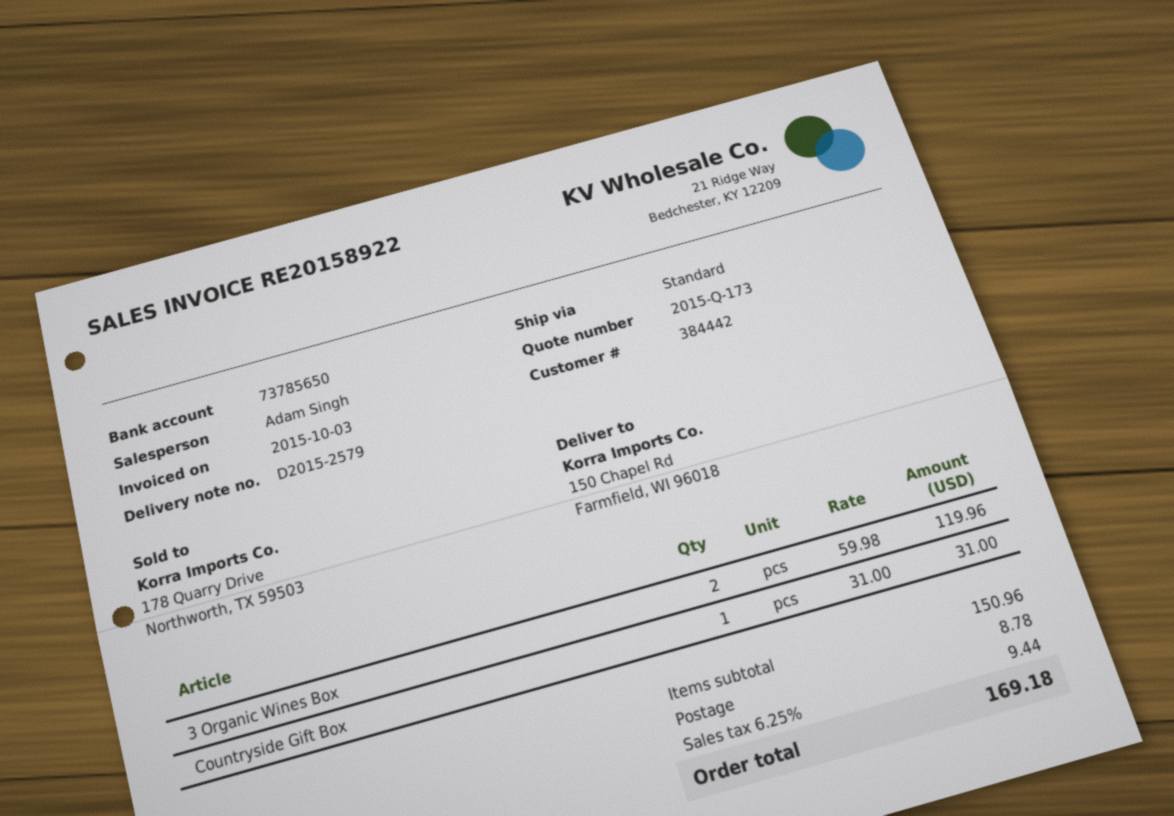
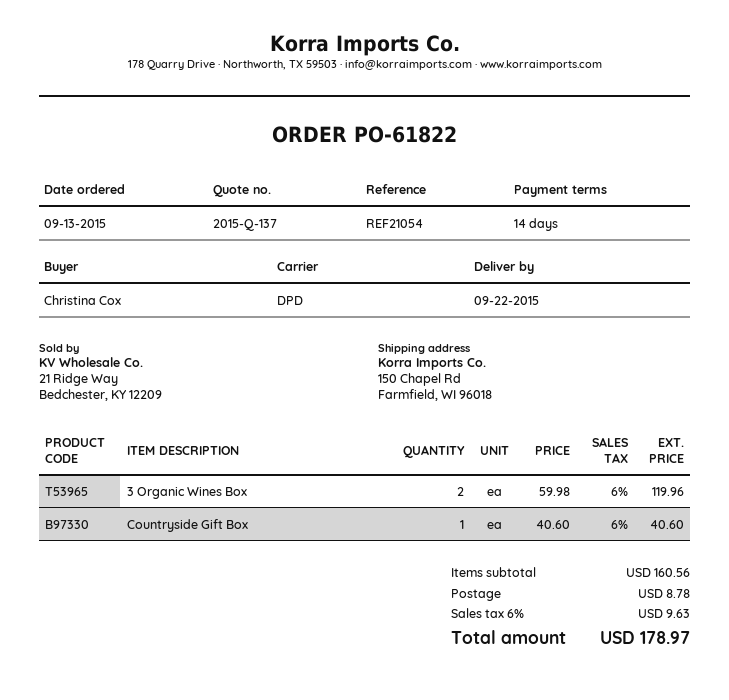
quote number: 2015-Q-173 -> 2015-Q-137
shipping method: standard -> DPD
Countryside Gift Box: 1 x 31.00 = 31.00 -> 1 x 40.60 = 40.60
subtotal: 150.96 -> 160.56
tax: 6.25% = 9.44 -> 6% = 9.63
total: 169.18 -> 178.97

